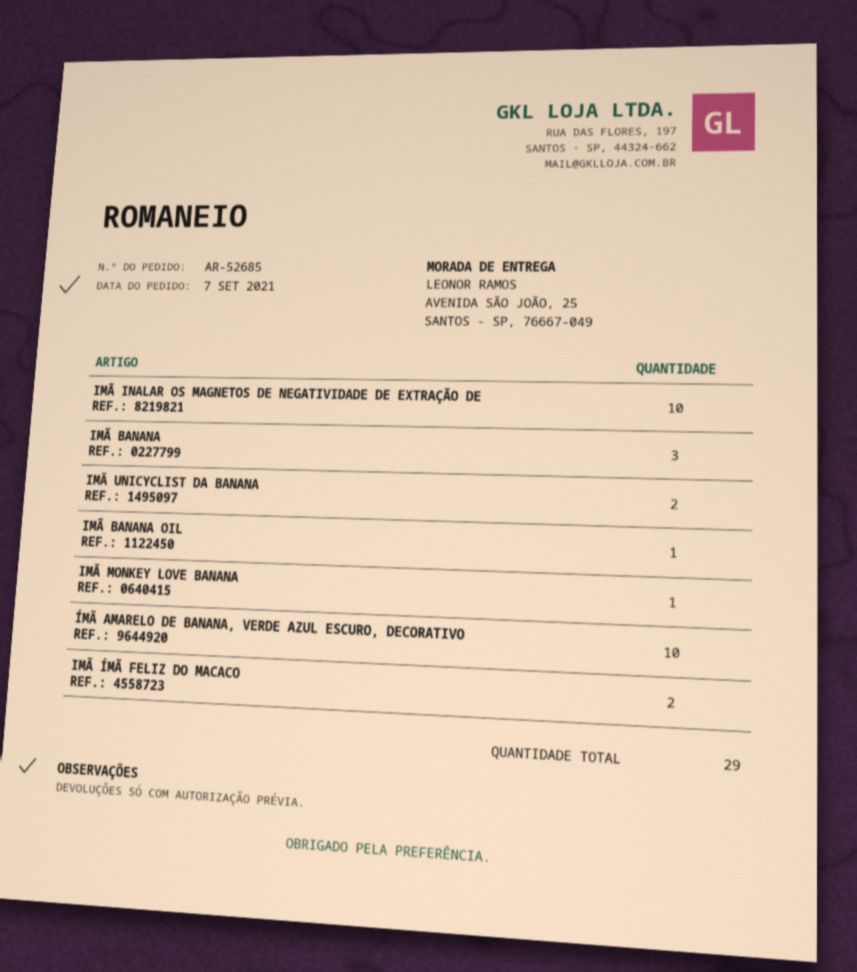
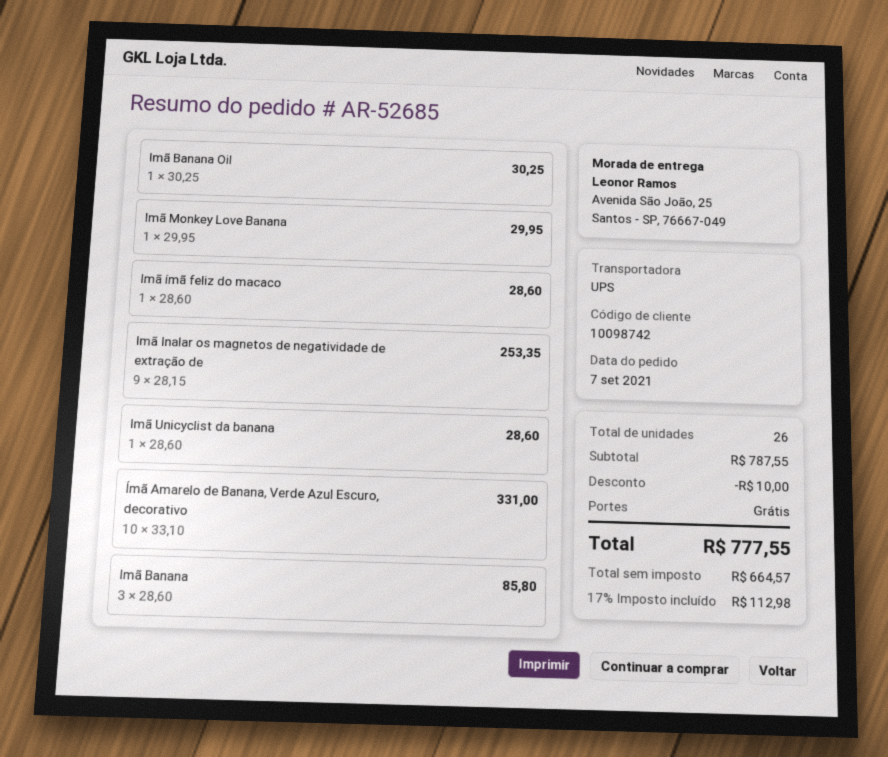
IMÃ INALAR OS MAGNETOS DE NEGATIVIDADE DE EXTRAÇÃO DE: 10 -> 9
IMÃ UNICYCLIST DA BANANA: 2 -> 1
IMÃ ÍMÃ FELIZ DO MACACO: 2 -> 1
total quantity: 29 -> 26

